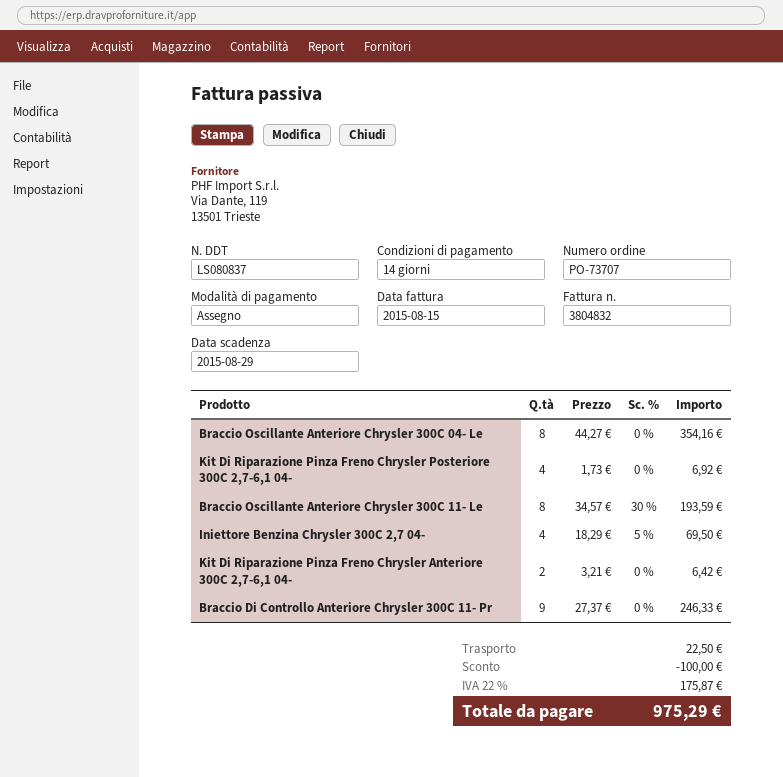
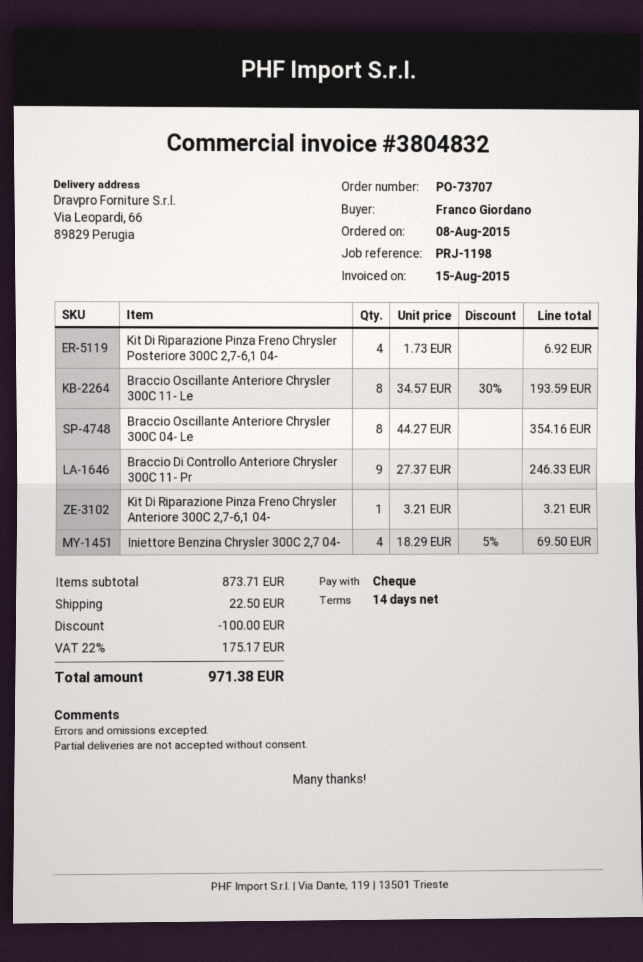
Kit Di Riparazione Pinza Freno Chrysler Anteriore 300C 2,7-6,1 04-: 2 x 3.21 = 6.42 -> 1 x 3.21 = 3.21
tax: 22% = 175.87 -> 22% = 175.17
total: 975.29 -> 971.38

